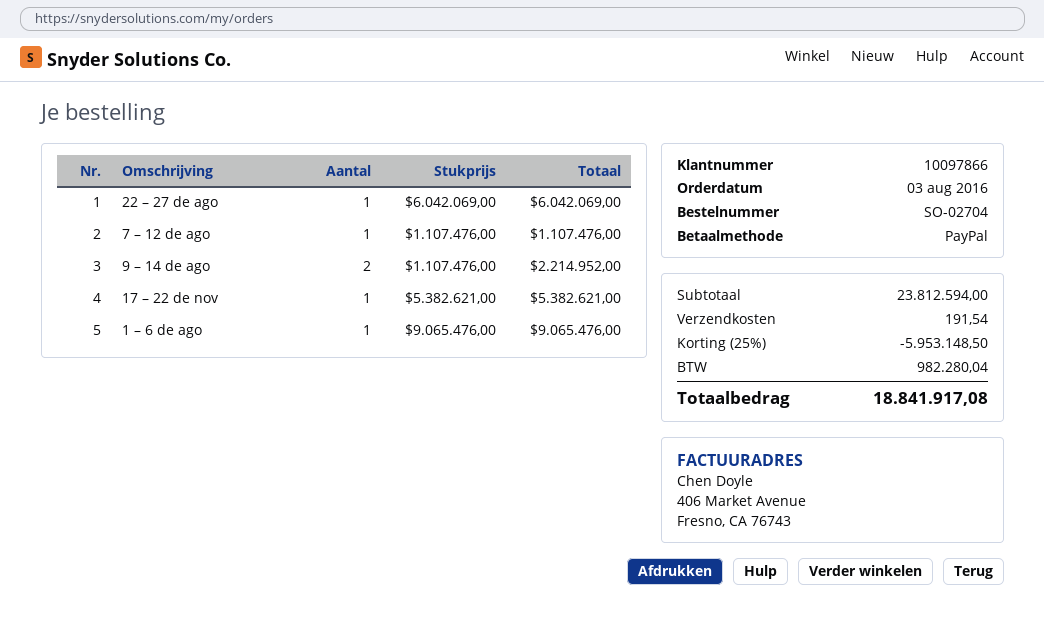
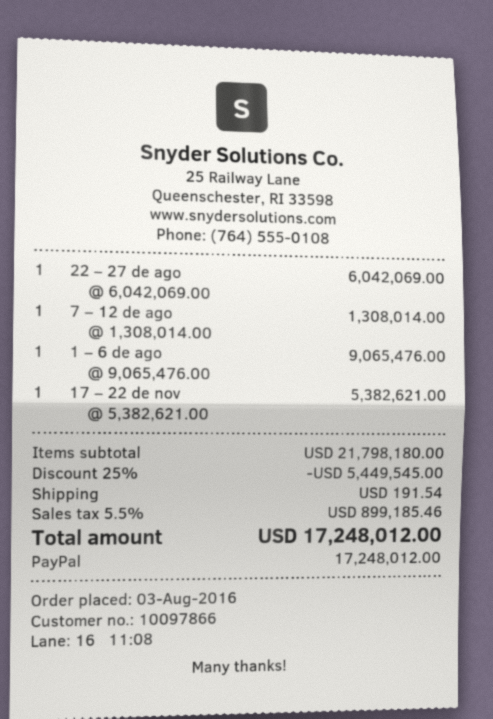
7 – 12 de ago: 1 x 1107476.00 = 1107476.00 -> 1 x 1308014.00 = 1308014.00
9 – 14 de ago: 2 x 1107476.00 = 2214952.00 -> none
subtotal: 23812594.00 -> 21798180.00
discount: 25% = 5953148.50 -> 25% = 5449545.00
tax: 982280.04 -> 899185.46
total: 18841917.08 -> 17248012.00

